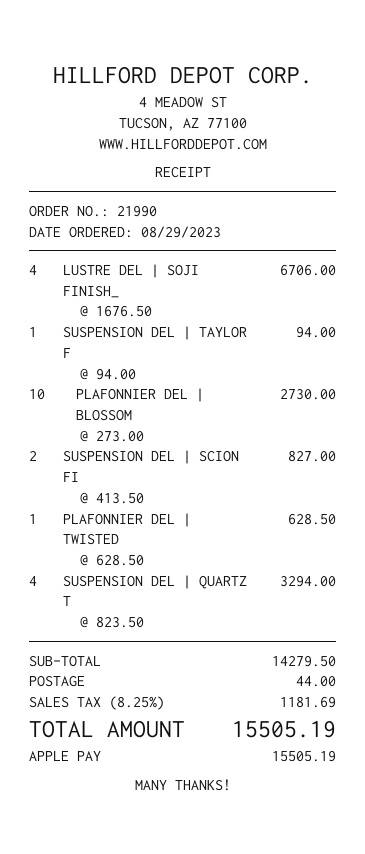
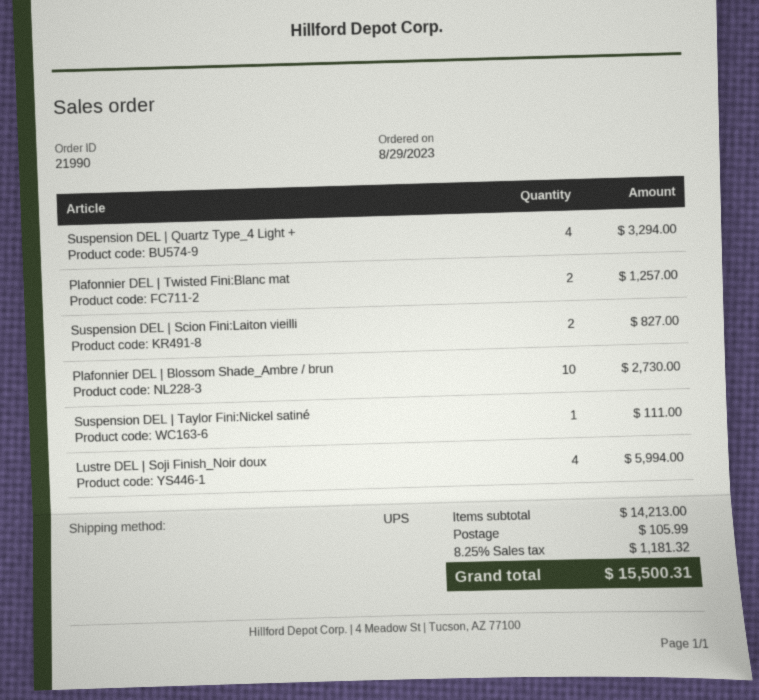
LUSTRE DEL | SOJI FINISH_: 4 for 6706.00 -> 4 for 5994.00
SUSPENSION DEL | TAYLOR F: 1 for 94.00 -> 1 for 111.00
PLAFONNIER DEL | TWISTED: 1 for 628.50 -> 2 for 1257.00
subtotal: 14279.50 -> 14213.00
shipping: 44.00 -> 105.99
tax: 8.25% = 1181.69 -> 8.25% = 1181.32
total: 15505.19 -> 15500.31

